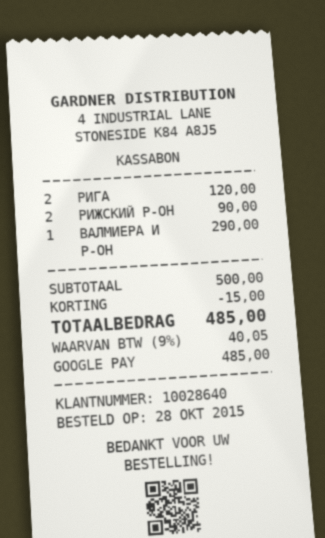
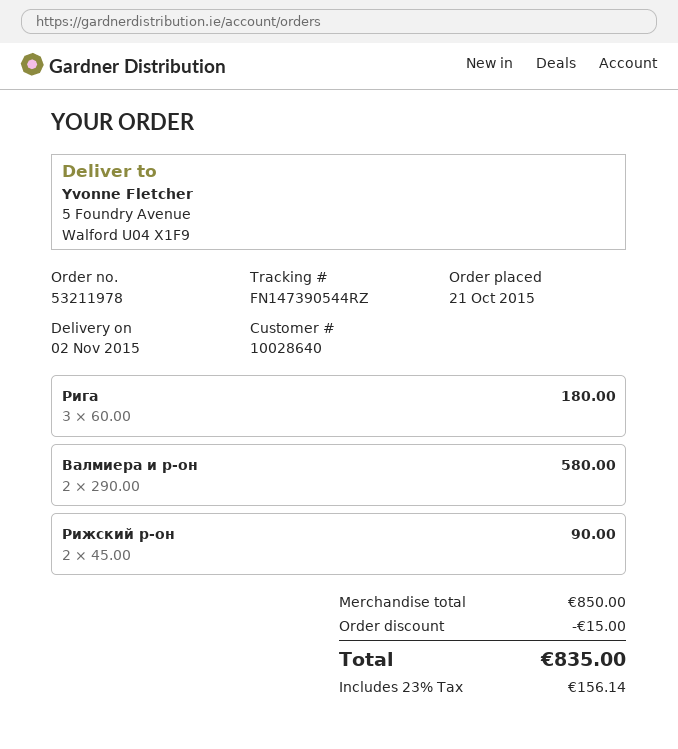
order date: 2015-10-28 -> 2015-10-21
РИГА: 2 for 120.00 -> 3 for 180.00
ВАЛМИЕРА И Р-ОН: 1 for 290.00 -> 2 for 580.00
subtotal: 500.00 -> 850.00
tax: 9% = 40.05 -> 23% = 156.14
total: 485.00 -> 835.00

